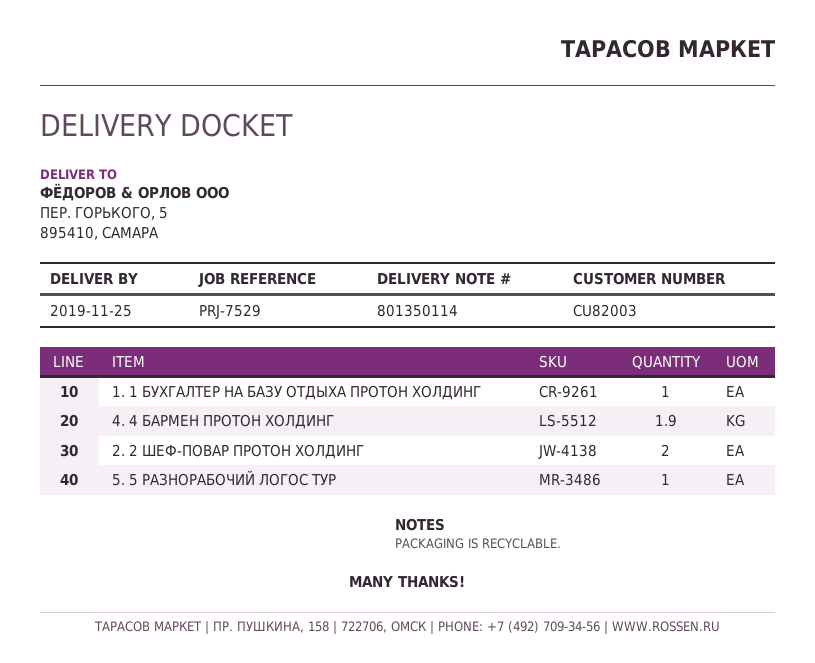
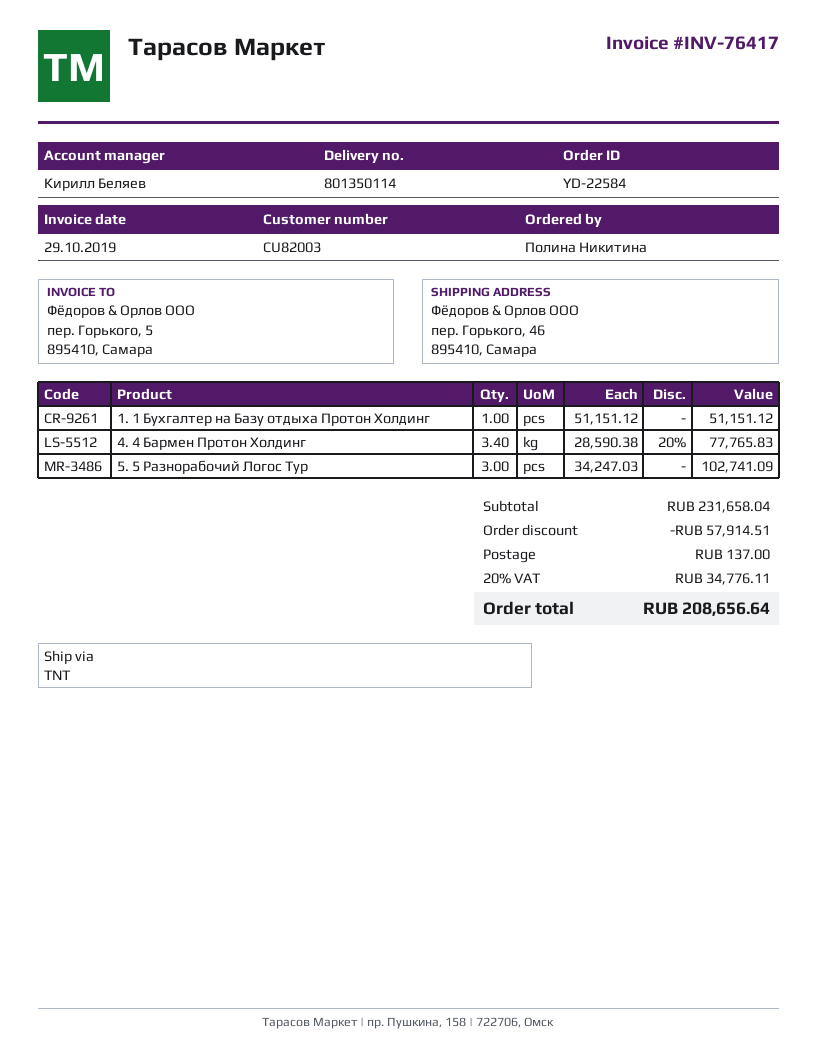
ship to: ПЕР. ГОРЬКОГО, 5, 895410, САМАРА -> пер. Горького, 46, 895410, Самара
4. 4 БАРМЕН ПРОТОН ХОЛДИНГ: 1.9 -> 3.4
2. 2 ШЕФ-ПОВАР ПРОТОН ХОЛДИНГ: 2 -> none
5. 5 РАЗНОРАБОЧИЙ ЛОГОС ТУР: 1 -> 3

